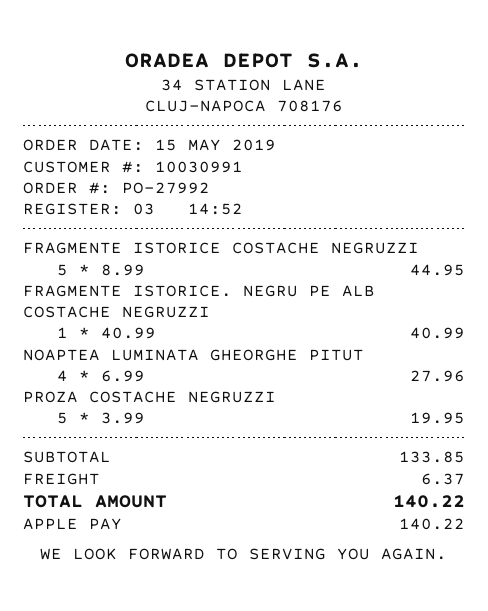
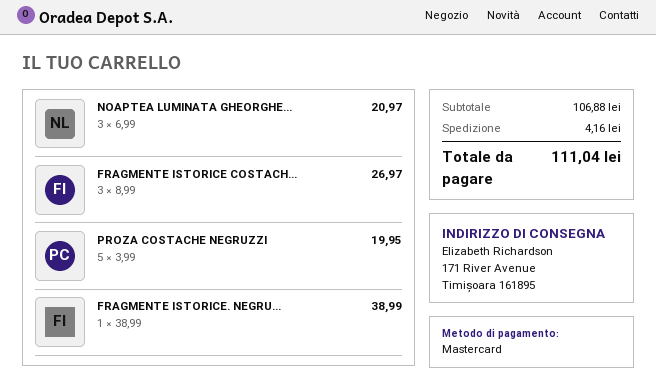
payment method: Apple Pay -> Mastercard
FRAGMENTE ISTORICE COSTACHE NEGRUZZI: 5 x 8.99 = 44.95 -> 3 x 8.99 = 26.97
FRAGMENTE ISTORICE. NEGRU PE ALB COSTACHE NEGRUZZI: 1 x 40.99 = 40.99 -> 1 x 38.99 = 38.99
NOAPTEA LUMINATA GHEORGHE PITUT: 4 x 6.99 = 27.96 -> 3 x 6.99 = 20.97
subtotal: 133.85 -> 106.88
shipping: 6.37 -> 4.16
total: 140.22 -> 111.04

